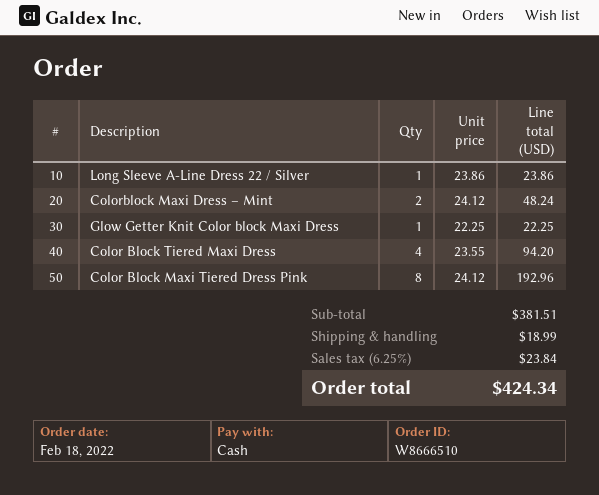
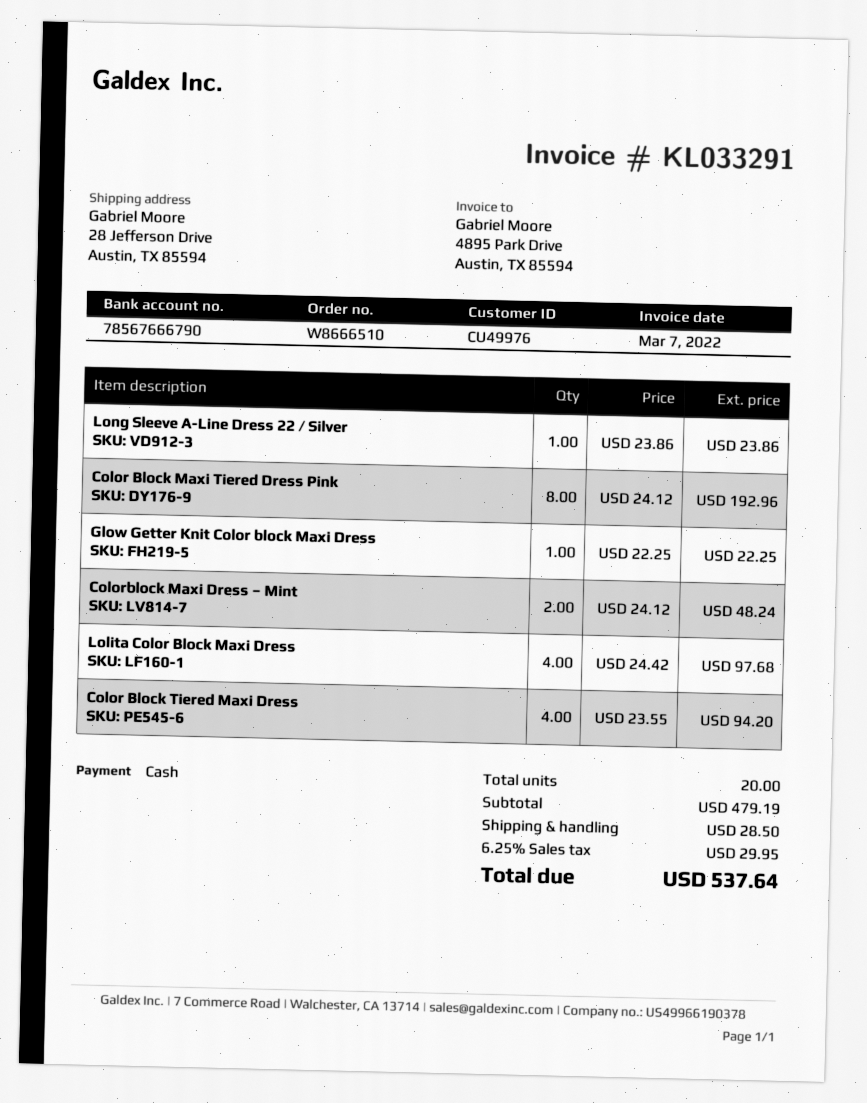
Lolita Color Block Maxi Dress: none -> 4 x 24.42 = 97.68
subtotal: 381.51 -> 479.19
shipping: 18.99 -> 28.50
tax: 6.25% = 23.84 -> 6.25% = 29.95
total: 424.34 -> 537.64

